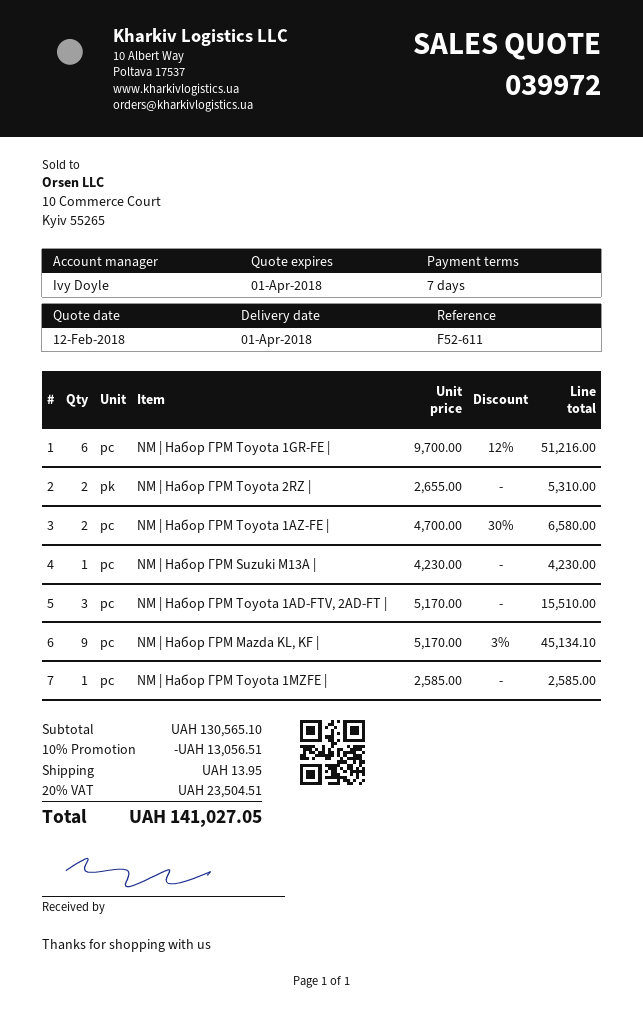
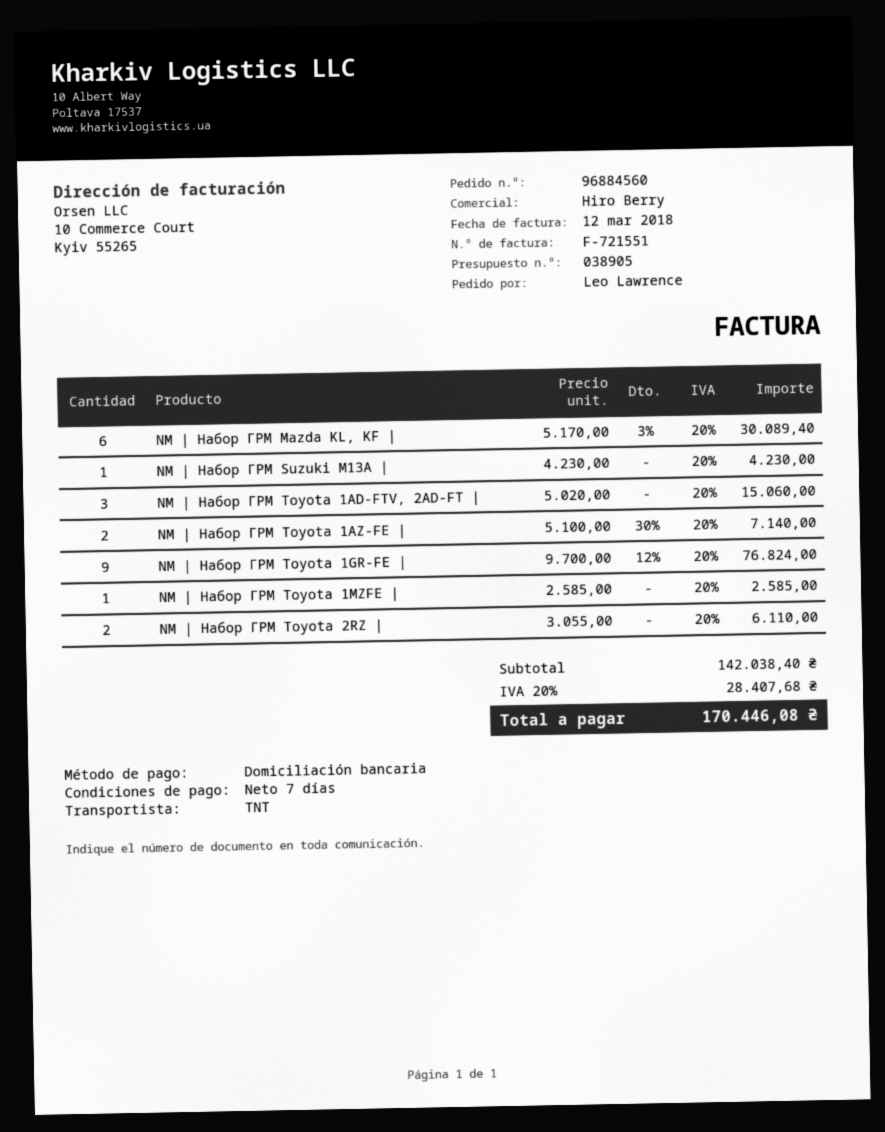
quote number: 039972 -> 038905
sales rep: Ivy Doyle -> Hiro Berry
NM | Набор ГРМ Toyota 1GR-FE |: 6 x 9700.00 - 12% = 51216.00 -> 9 x 9700.00 - 12% = 76824.00
NM | Набор ГРМ Toyota 2RZ |: 2 x 2655.00 = 5310.00 -> 2 x 3055.00 = 6110.00
NM | Набор ГРМ Toyota 1AZ-FE |: 2 x 4700.00 - 30% = 6580.00 -> 2 x 5100.00 - 30% = 7140.00
NM | Набор ГРМ Toyota 1AD-FTV, 2AD-FT |: 3 x 5170.00 = 15510.00 -> 3 x 5020.00 = 15060.00
NM | Набор ГРМ Mazda KL, KF |: 9 x 5170.00 - 3% = 45134.10 -> 6 x 5170.00 - 3% = 30089.40
subtotal: 130565.10 -> 142038.40
discount: 10% = 13056.51 -> none
shipping: 13.95 -> none
tax: 20% = 23504.51 -> 20% = 28407.68
total: 141027.05 -> 170446.08

